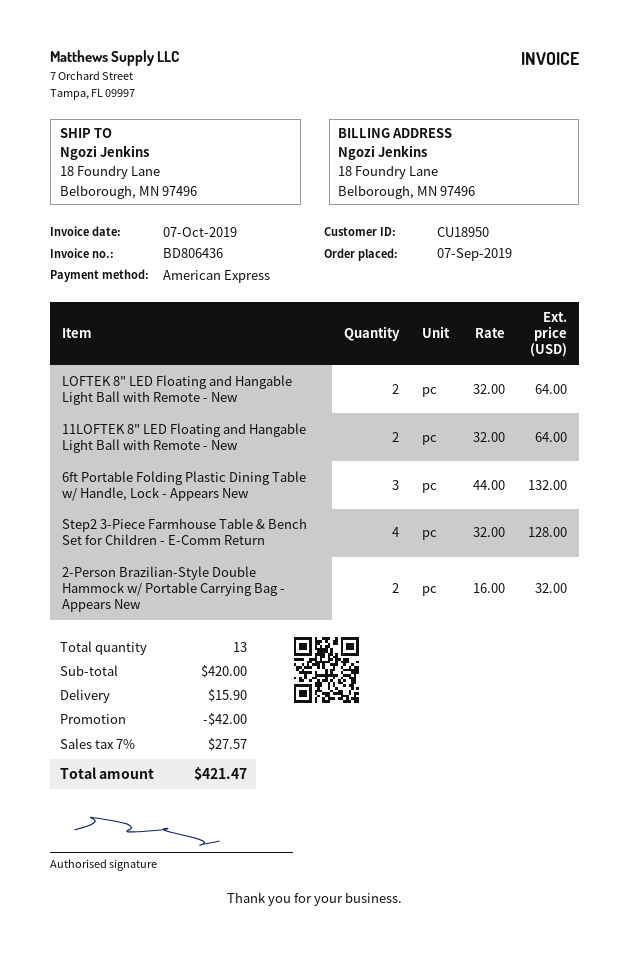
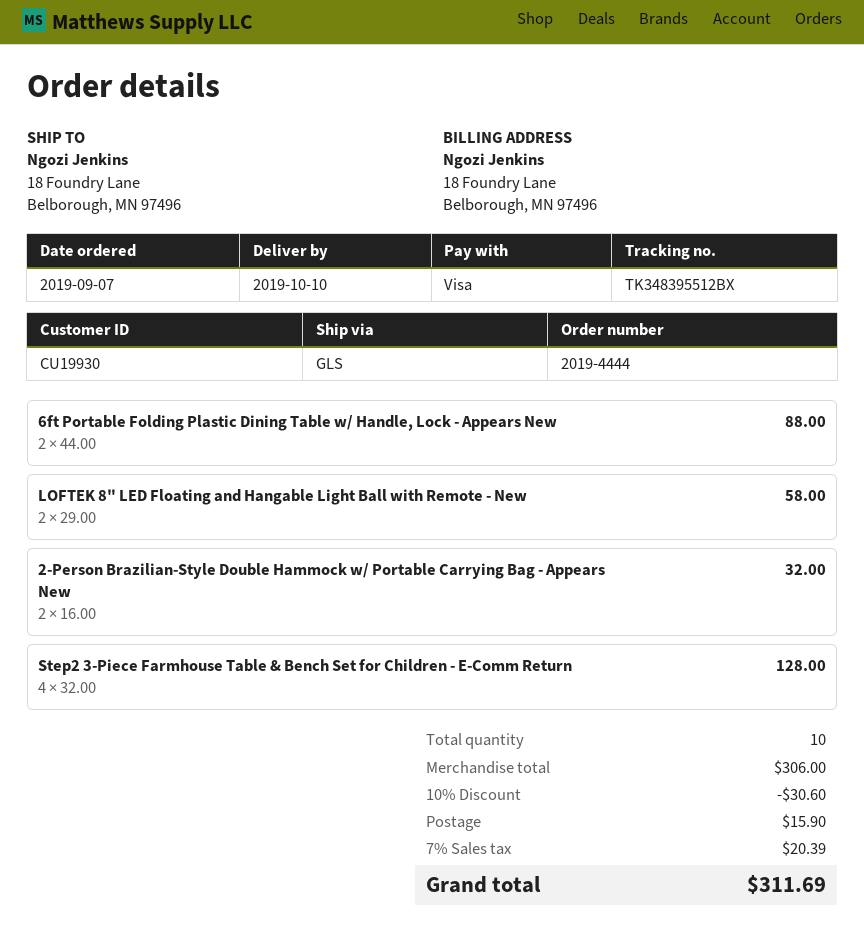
customer number: CU18950 -> CU19930
payment method: American Express -> Visa
LOFTEK 8" LED Floating and Hangable Light Ball with Remote - New: 2 x 32.00 = 64.00 -> 2 x 29.00 = 58.00
11LOFTEK 8" LED Floating and Hangable Light Ball with Remote - New: 2 x 32.00 = 64.00 -> none
6ft Portable Folding Plastic Dining Table w/ Handle, Lock - Appears New: 3 x 44.00 = 132.00 -> 2 x 44.00 = 88.00
total quantity: 13 -> 10
subtotal: 420.00 -> 306.00
discount: 42.00 -> 30.60
tax: 7% = 27.57 -> 7% = 20.39
total: 421.47 -> 311.69

